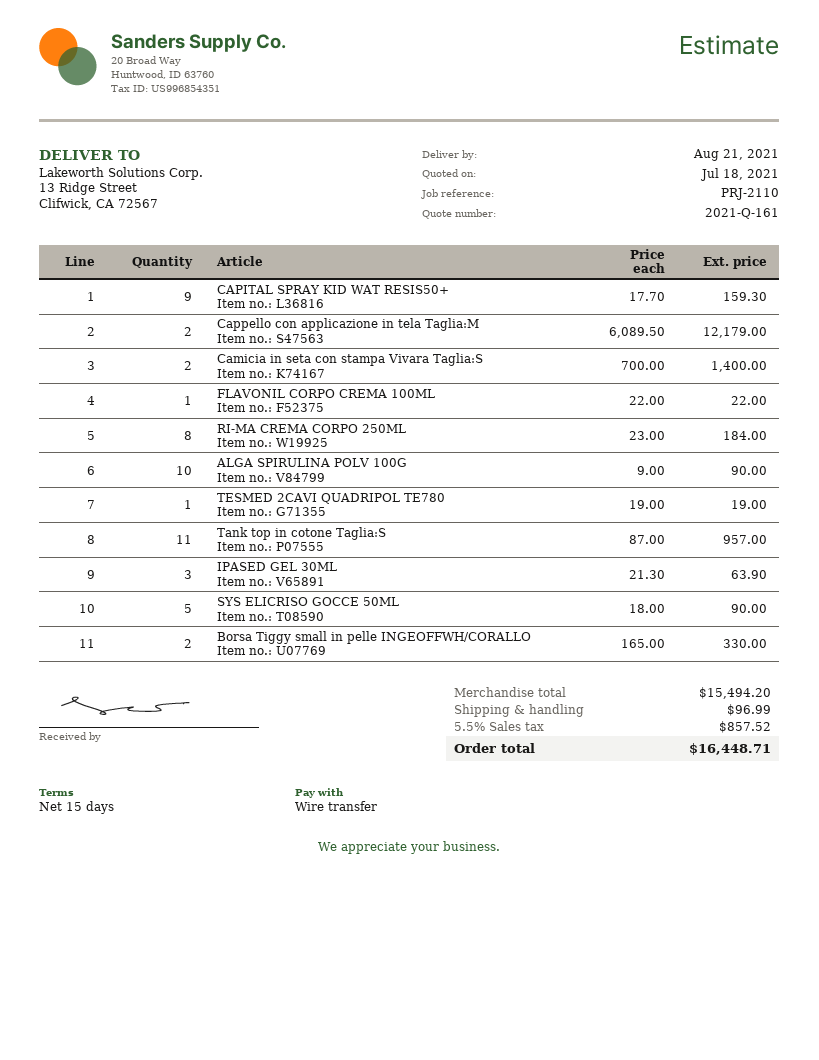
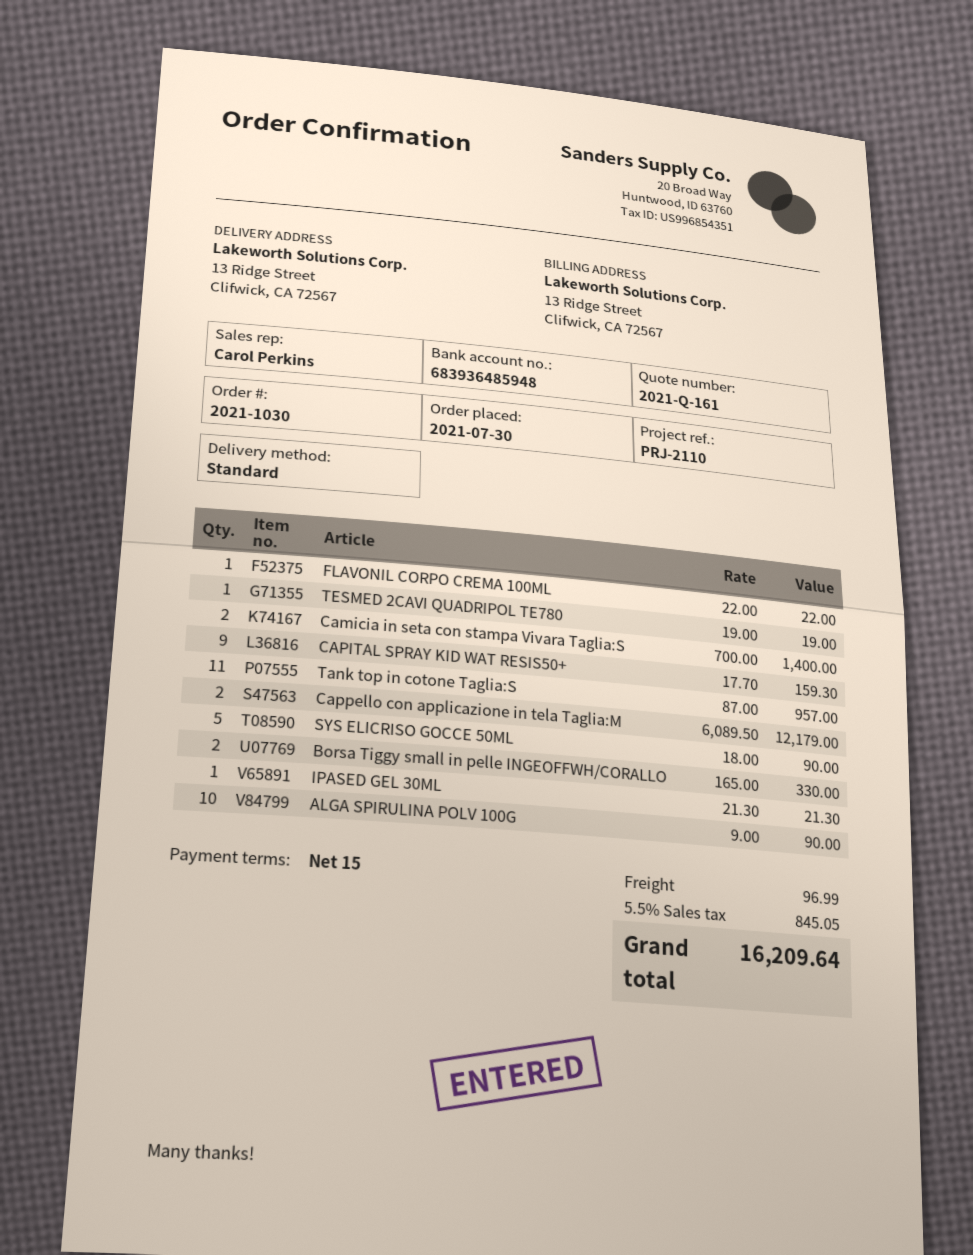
RI-MA CREMA CORPO 250ML: 8 x 23.00 = 184.00 -> none
IPASED GEL 30ML: 3 x 21.30 = 63.90 -> 1 x 21.30 = 21.30
tax: 5.5% = 857.52 -> 5.5% = 845.05
total: 16448.71 -> 16209.64

